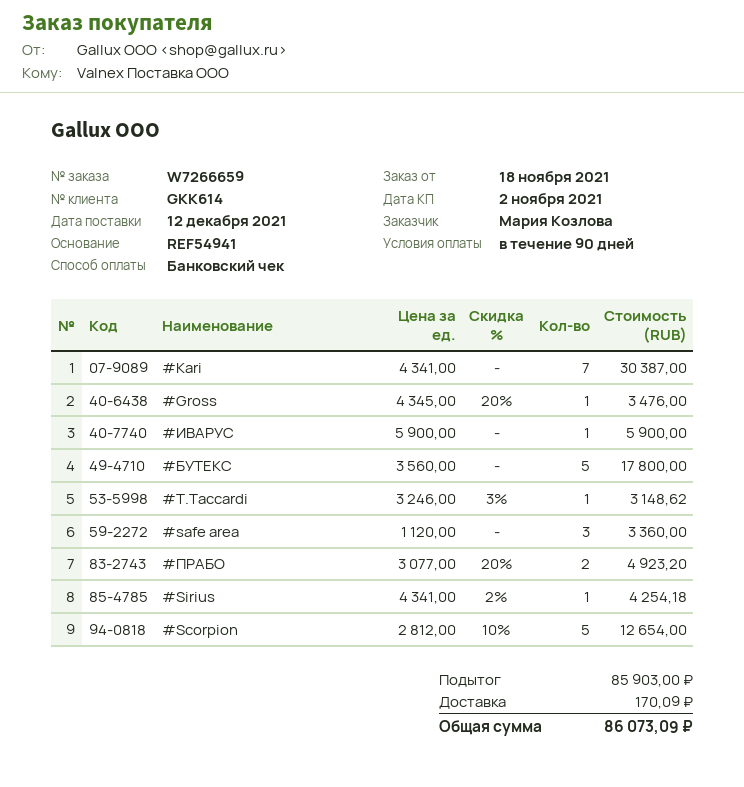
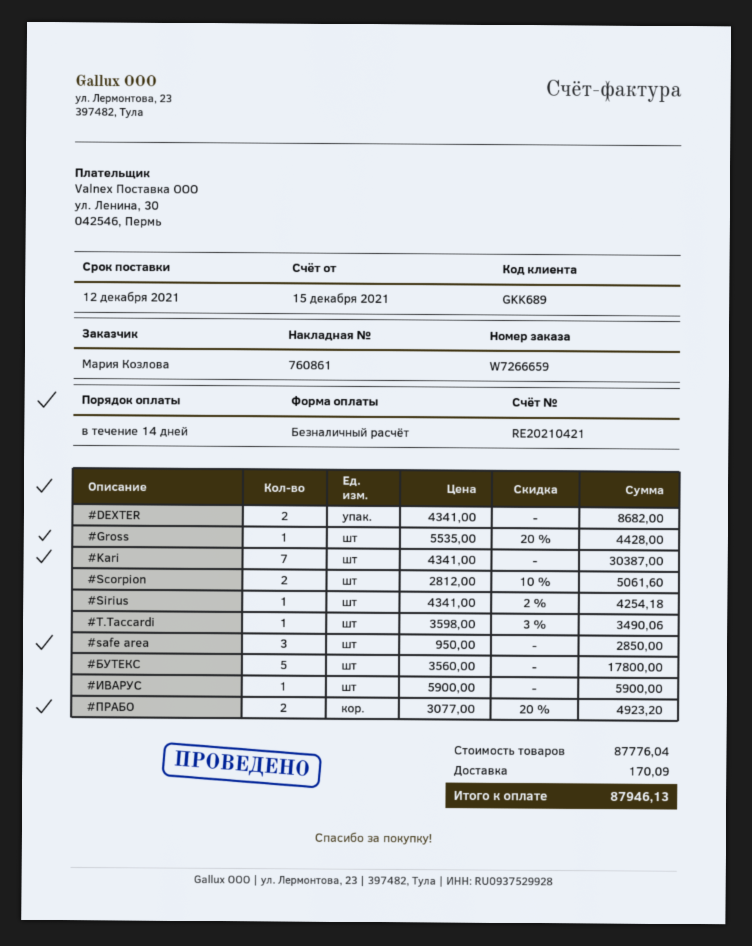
payment terms: 90 days -> 14 days
customer number: GKK614 -> GKK689
payment method: cheque -> bank transfer
#Gross: 1 x 4345.00 - 20% = 3476.00 -> 1 x 5535.00 - 20% = 4428.00
#T.Taccardi: 1 x 3246.00 - 3% = 3148.62 -> 1 x 3598.00 - 3% = 3490.06
#safe area: 3 x 1120.00 = 3360.00 -> 3 x 950.00 = 2850.00
#Scorpion: 5 x 2812.00 - 10% = 12654.00 -> 2 x 2812.00 - 10% = 5061.60
#DEXTER: none -> 2 x 4341.00 = 8682.00
subtotal: 85903.00 -> 87776.04
total: 86073.09 -> 87946.13

